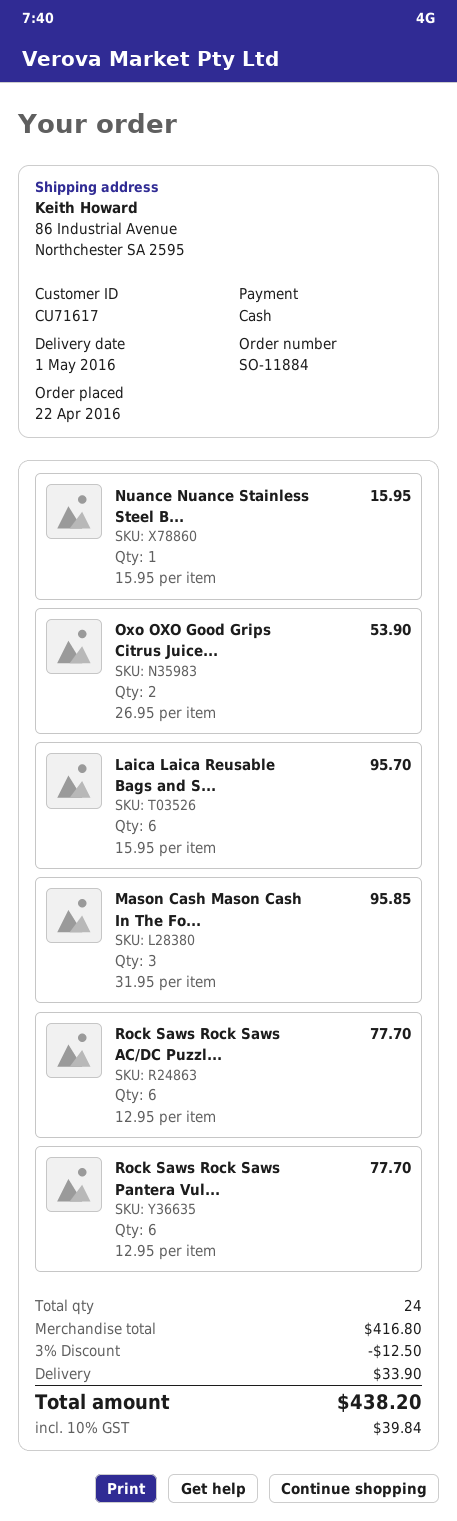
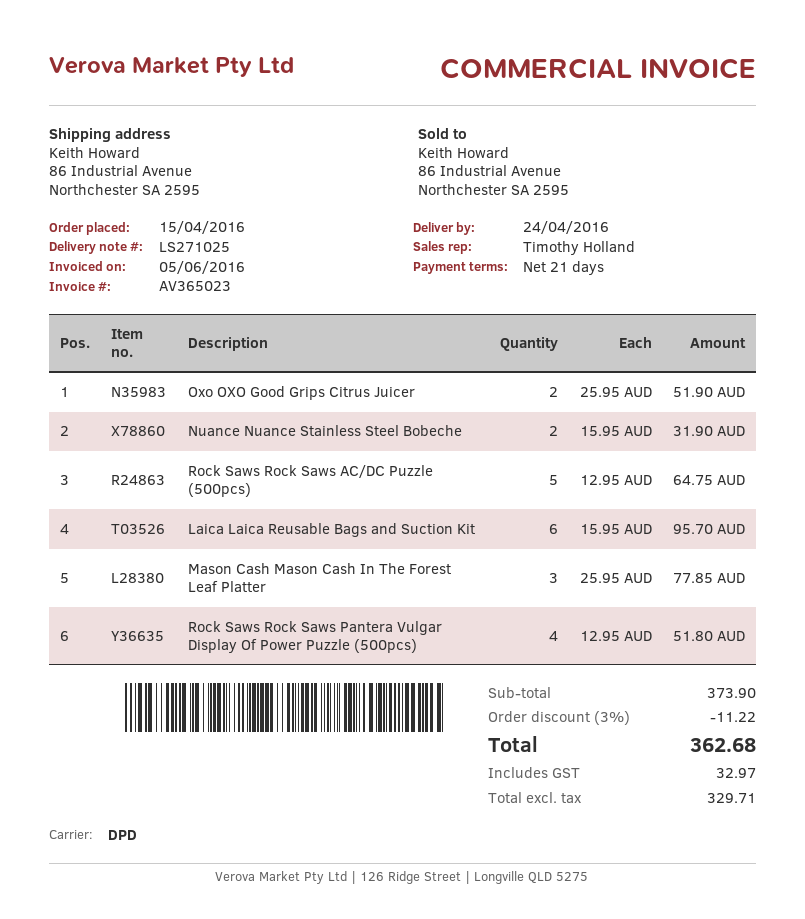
order date: 2016-04-22 -> 2016-04-15
delivery date: 2016-05-01 -> 2016-04-24
Nuance Nuance Stainless Steel B...: 1 x 15.95 = 15.95 -> 2 x 15.95 = 31.90
Oxo OXO Good Grips Citrus Juice...: 2 x 26.95 = 53.90 -> 2 x 25.95 = 51.90
Mason Cash Mason Cash In The Fo...: 3 x 31.95 = 95.85 -> 3 x 25.95 = 77.85
Rock Saws Rock Saws AC/DC Puzzl...: 6 x 12.95 = 77.70 -> 5 x 12.95 = 64.75
Rock Saws Rock Saws Pantera Vul...: 6 x 12.95 = 77.70 -> 4 x 12.95 = 51.80
subtotal: 416.80 -> 373.90
discount: 3% = 12.50 -> 3% = 11.22
shipping: 33.90 -> none
tax: 39.84 -> 32.97
total: 438.20 -> 362.68

